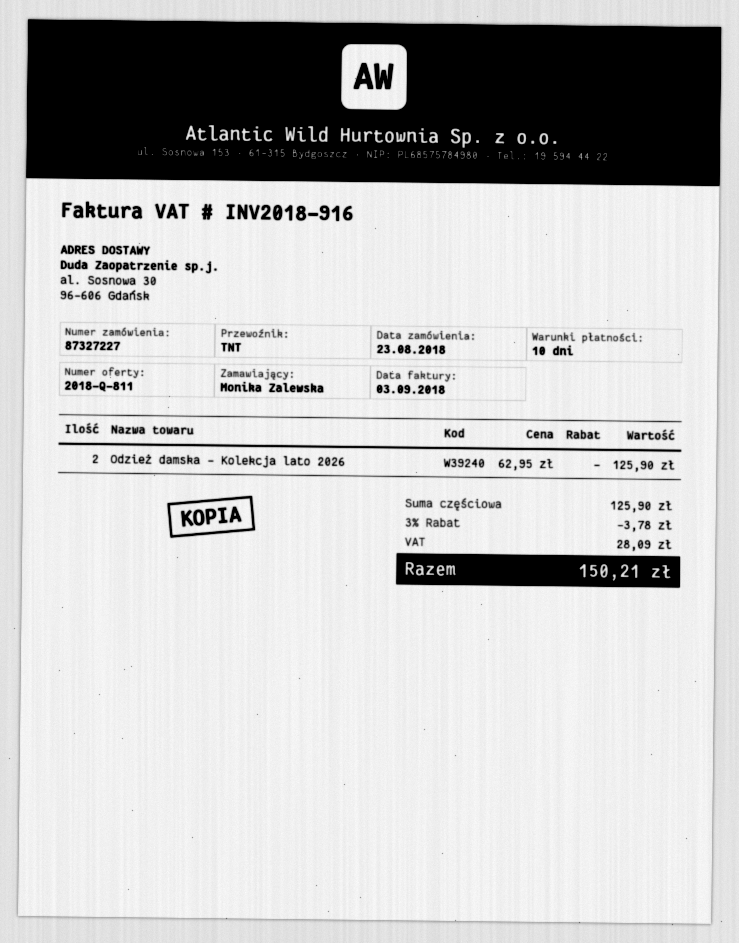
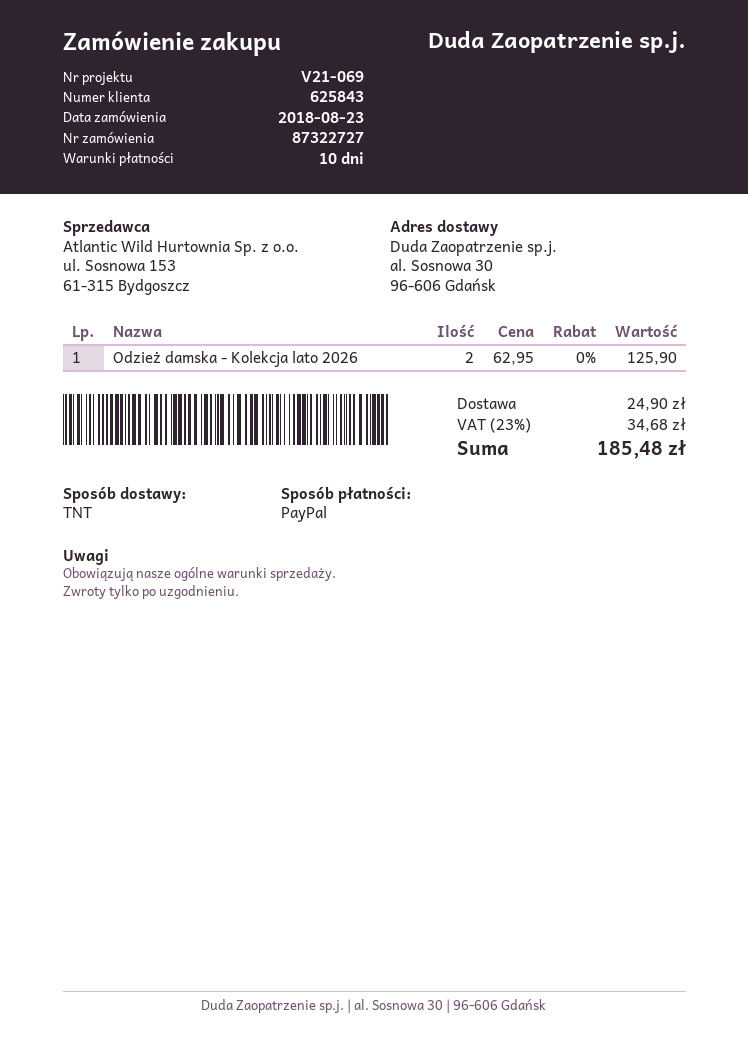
order number: 87327227 -> 87322727
discount: 3% = 3.78 -> none
shipping: none -> 24.90
tax: 28.09 -> 34.68
total: 150.21 -> 185.48

